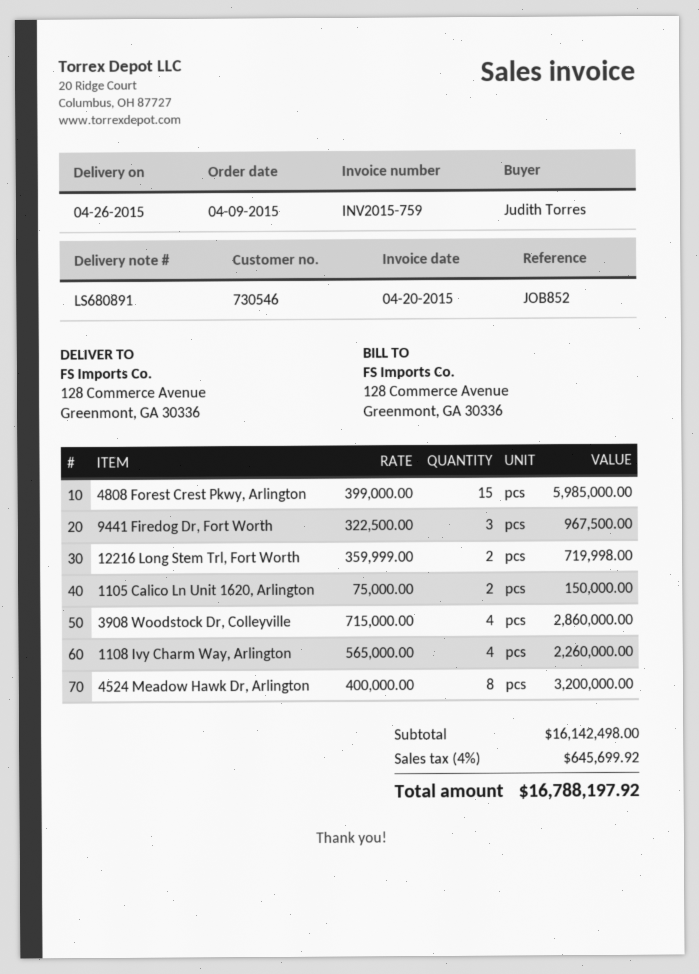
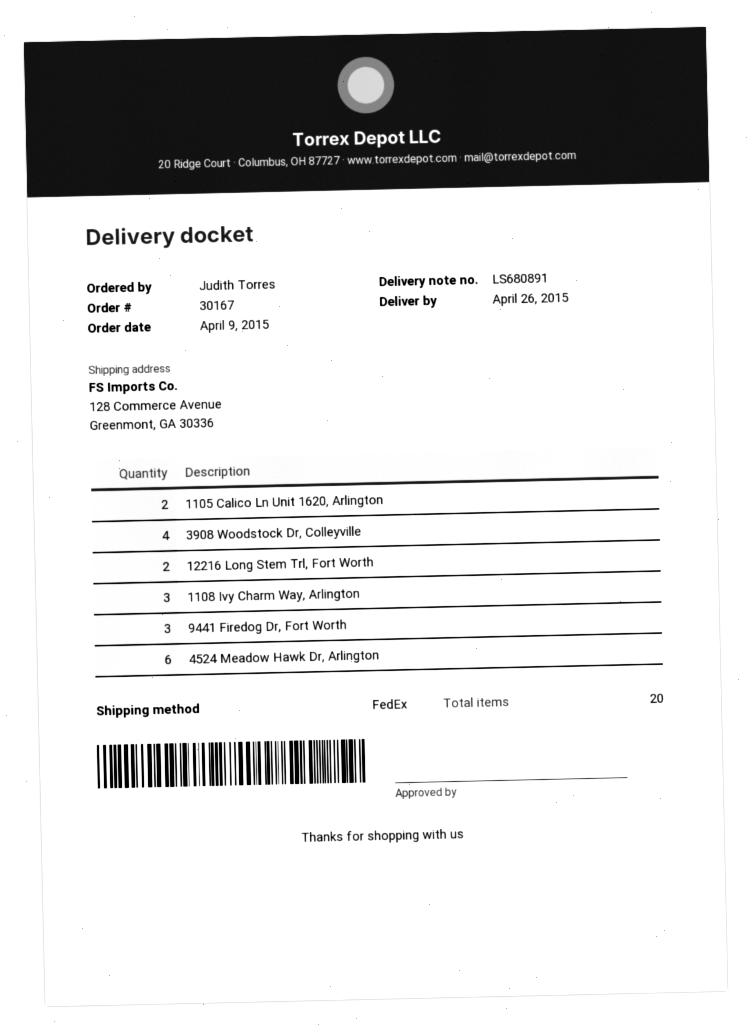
4808 Forest Crest Pkwy, Arlington: 15 -> none
1108 Ivy Charm Way, Arlington: 4 -> 3
4524 Meadow Hawk Dr, Arlington: 8 -> 6

